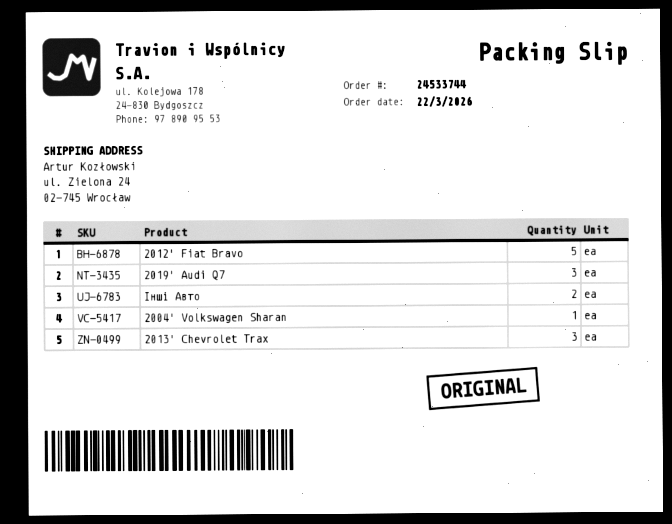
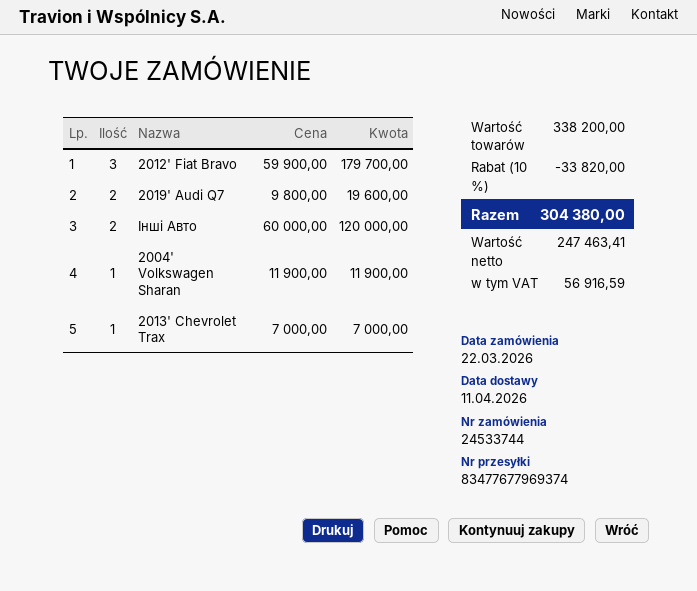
2012' Fiat Bravo: 5 -> 3
2019' Audi Q7: 3 -> 2
2013' Chevrolet Trax: 3 -> 1

